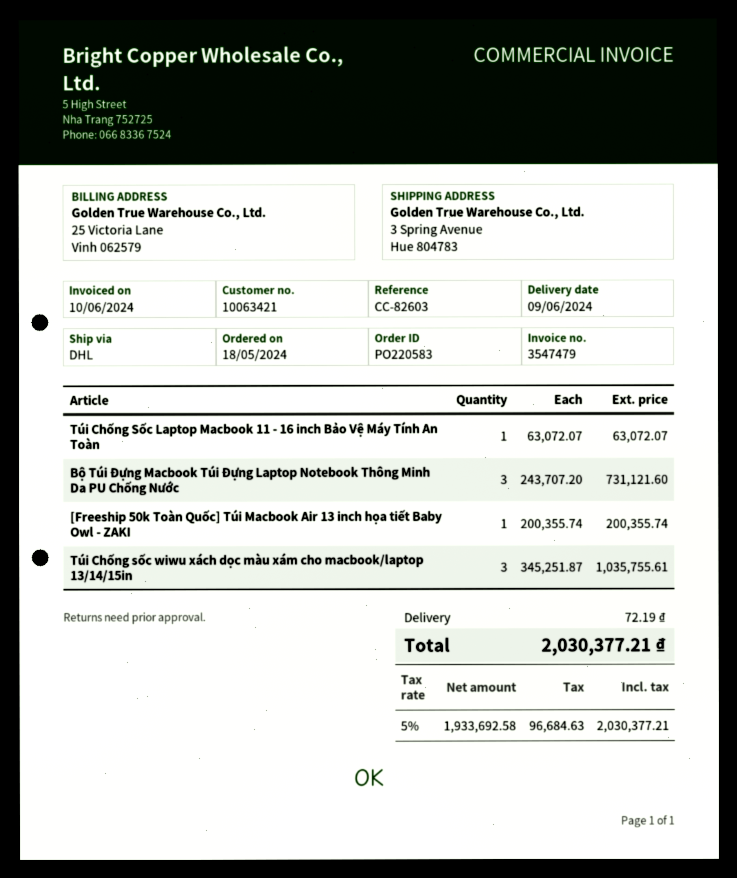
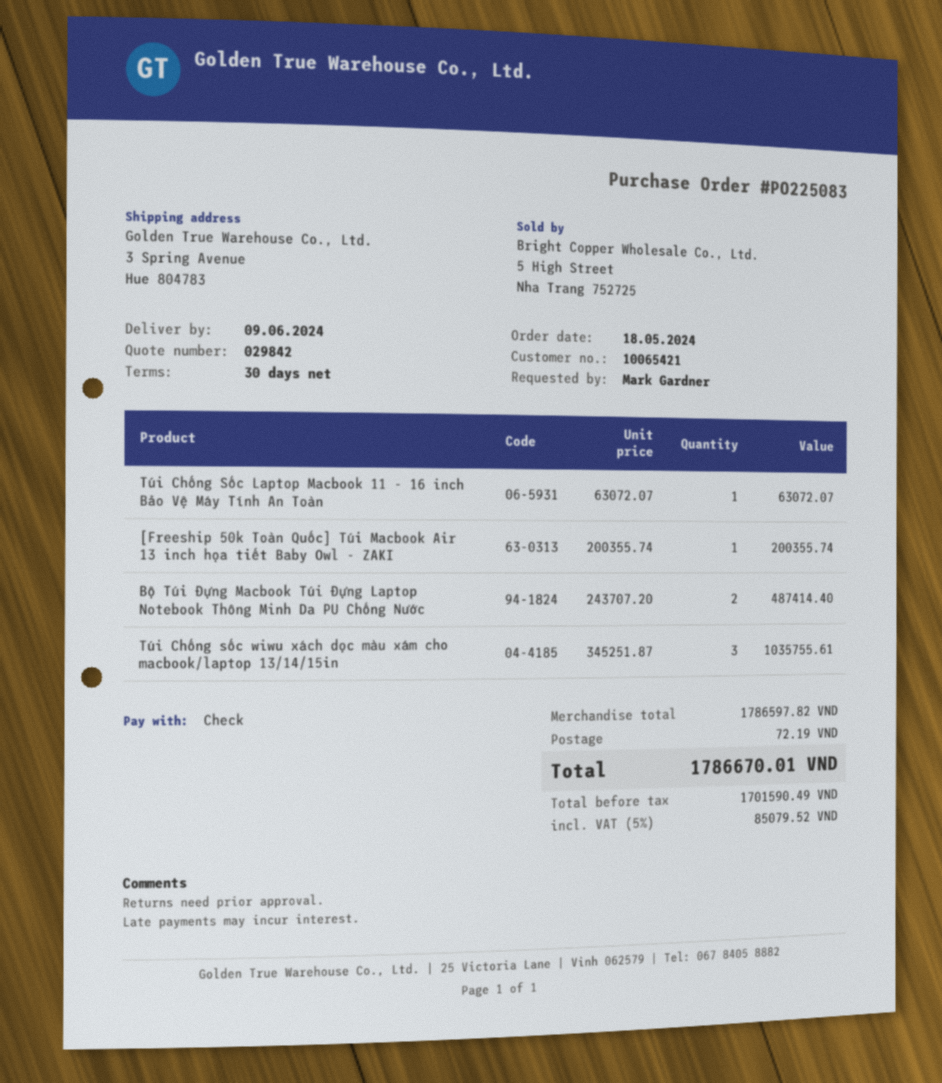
order number: PO220583 -> PO225083
customer number: 10063421 -> 10065421
Bộ Túi Đựng Macbook Túi Đựng Laptop Notebook Thông Minh Da PU Chống Nước: 3 x 243707.20 = 731121.60 -> 2 x 243707.20 = 487414.40
net: 1933692.58 -> 1701590.49
tax: 5% = 96684.63 -> 5% = 85079.52
total: 2030377.21 -> 1786670.01

